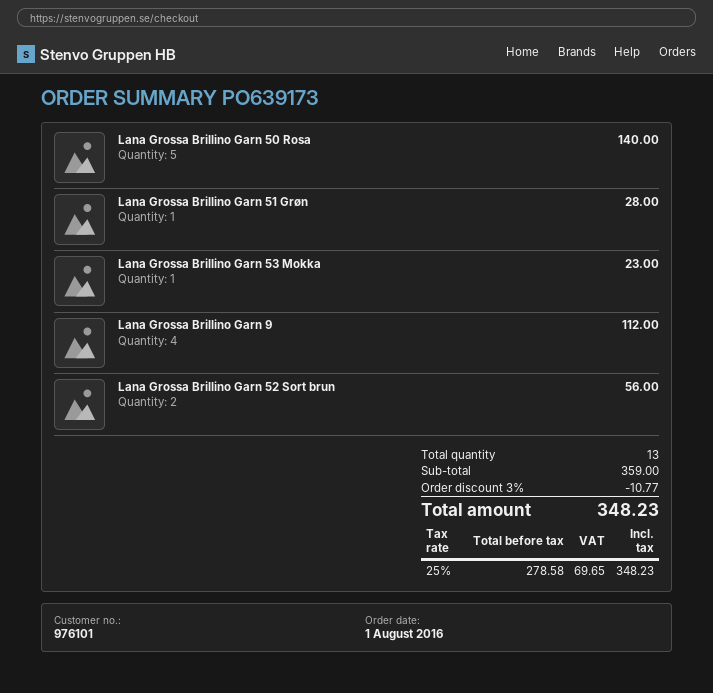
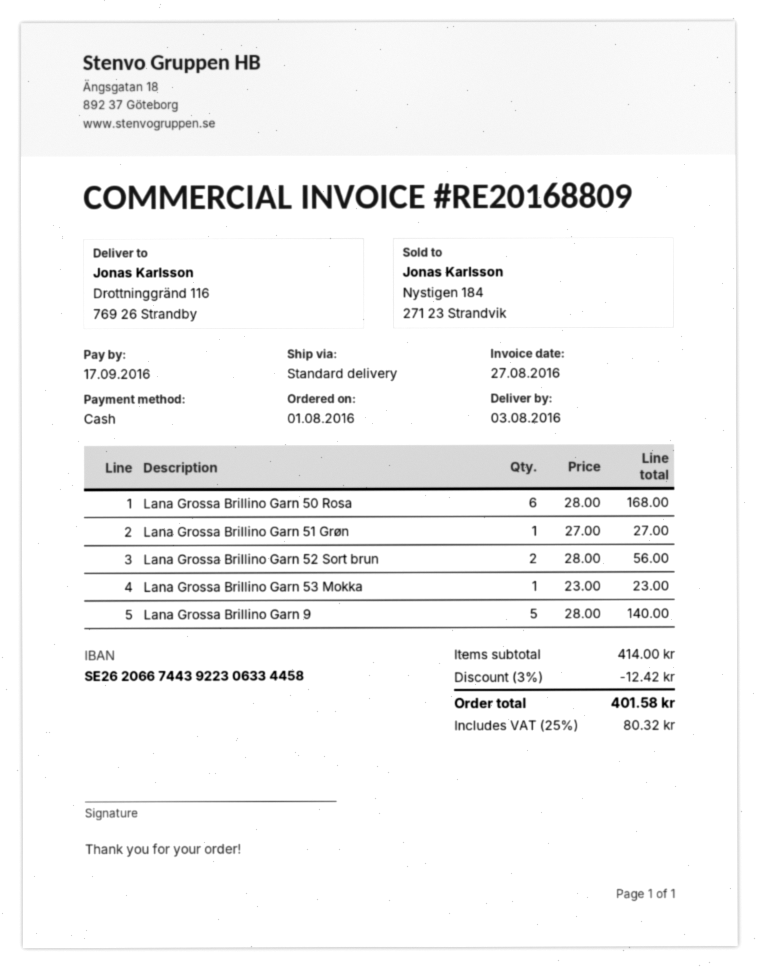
Lana Grossa Brillino Garn 50 Rosa: 5 for 140.00 -> 6 for 168.00
Lana Grossa Brillino Garn 51 Grøn: 1 for 28.00 -> 1 for 27.00
Lana Grossa Brillino Garn 9: 4 for 112.00 -> 5 for 140.00
subtotal: 359.00 -> 414.00
discount: 3% = 10.77 -> 3% = 12.42
tax: 25% = 69.65 -> 25% = 80.32
total: 348.23 -> 401.58

